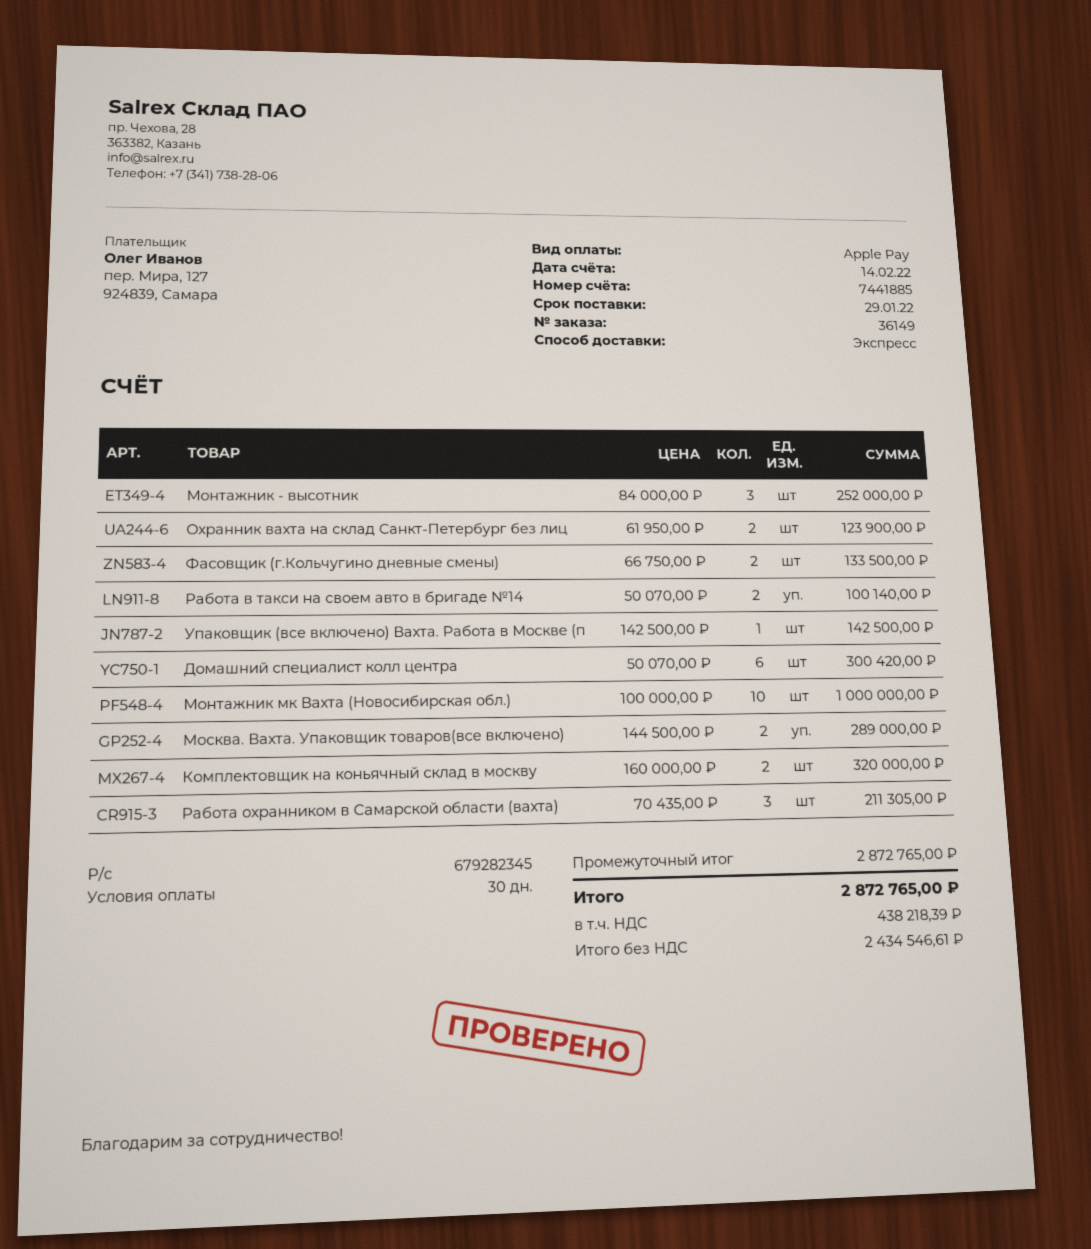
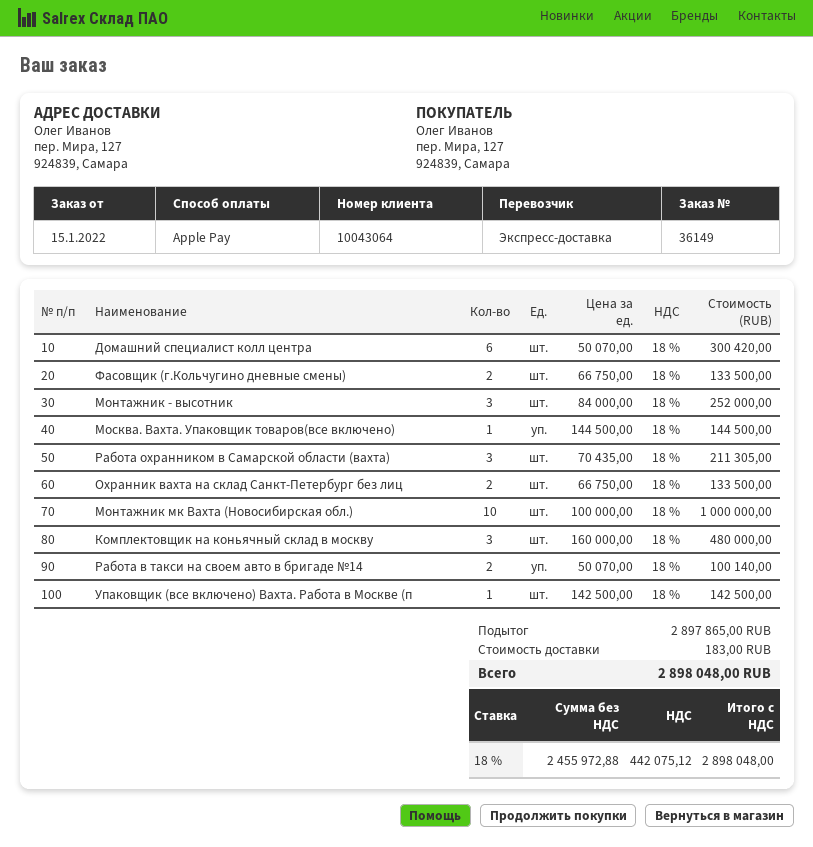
Охранник вахта на склад Санкт-Петербург без лиц: 2 x 61950.00 = 123900.00 -> 2 x 66750.00 = 133500.00
Москва. Вахта. Упаковщик товаров(все включено): 2 x 144500.00 = 289000.00 -> 1 x 144500.00 = 144500.00
Комплектовщик на коньячный склад в москву: 2 x 160000.00 = 320000.00 -> 3 x 160000.00 = 480000.00
subtotal: 2872765.00 -> 2897865.00
shipping: none -> 183.00
net: 2434546.61 -> 2455972.88
tax: 438218.39 -> 442075.12
total: 2872765.00 -> 2898048.00

